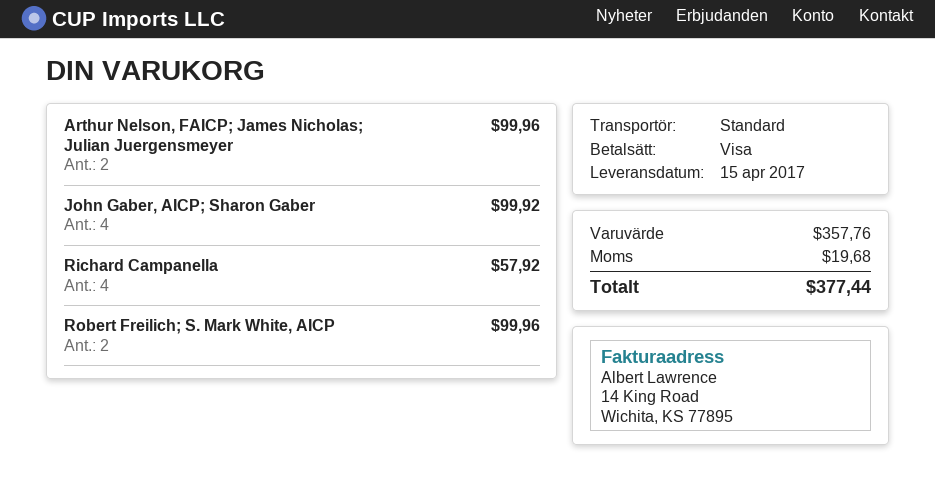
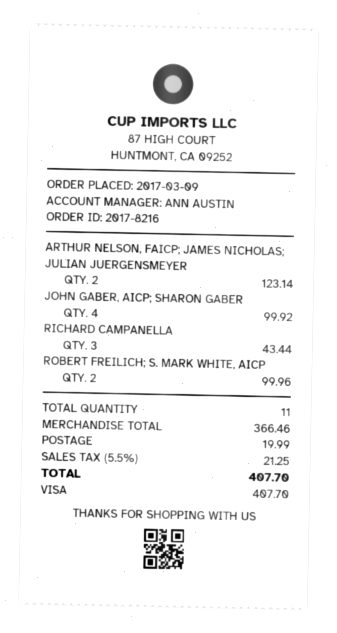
Arthur Nelson, FAICP; James Nicholas; Julian Juergensmeyer: 2 for 99.96 -> 2 for 123.14
Richard Campanella: 4 for 57.92 -> 3 for 43.44
subtotal: 357.76 -> 366.46
shipping: none -> 19.99
tax: 19.68 -> 21.25
total: 377.44 -> 407.70

